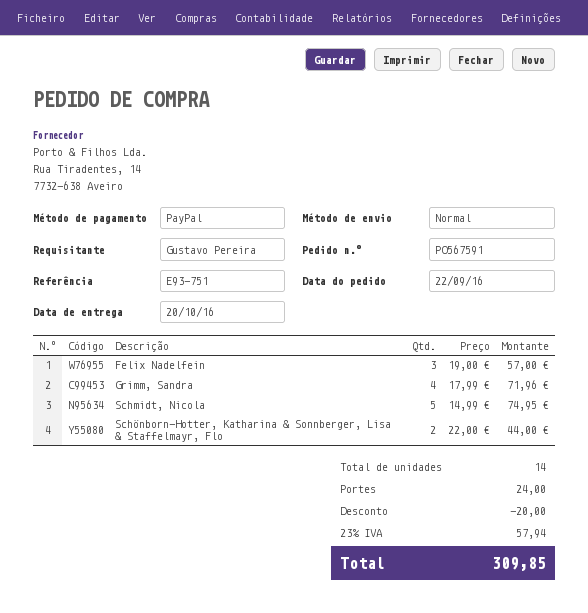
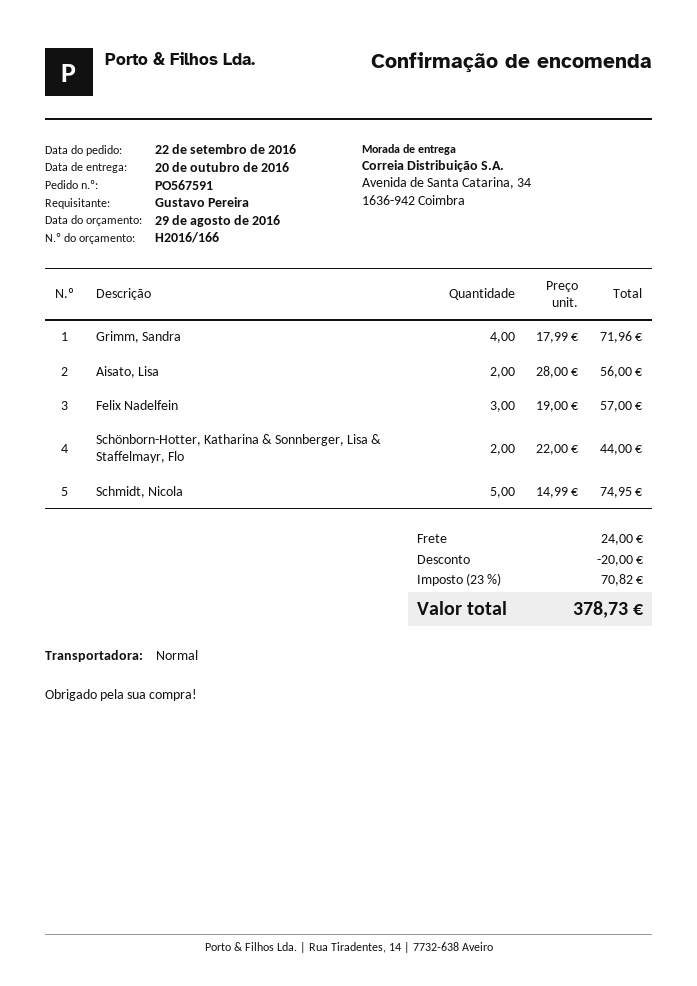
Aisato, Lisa: none -> 2 x 28.00 = 56.00
tax: 23% = 57.94 -> 23% = 70.82
total: 309.85 -> 378.73

